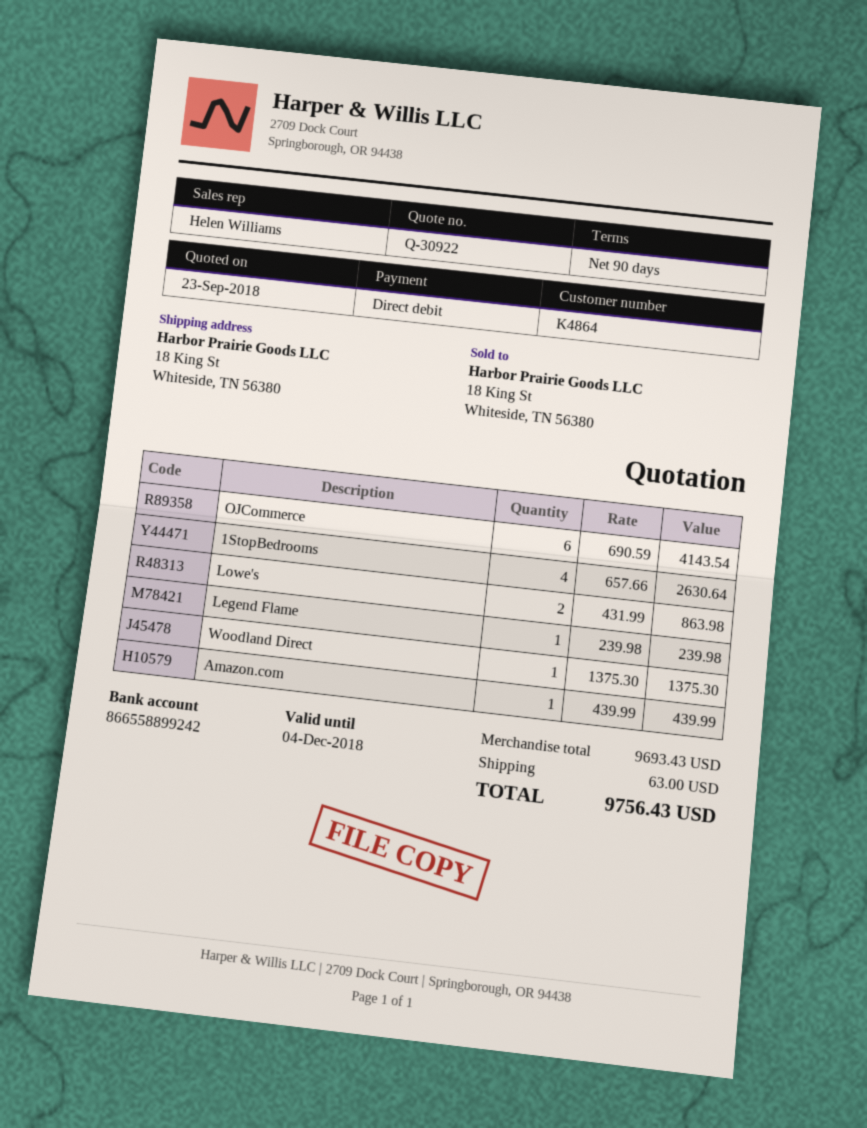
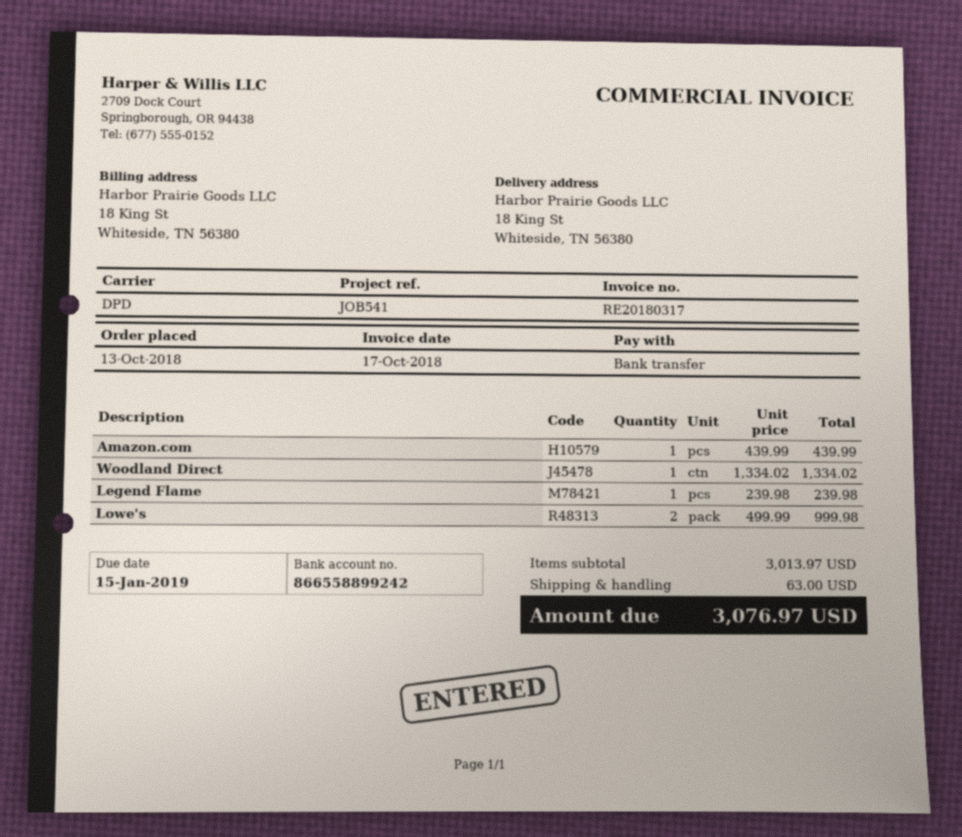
payment method: direct debit -> bank transfer
OJCommerce: 6 x 690.59 = 4143.54 -> none
1StopBedrooms: 4 x 657.66 = 2630.64 -> none
Lowe's: 2 x 431.99 = 863.98 -> 2 x 499.99 = 999.98
Woodland Direct: 1 x 1375.30 = 1375.30 -> 1 x 1334.02 = 1334.02
subtotal: 9693.43 -> 3013.97
total: 9756.43 -> 3076.97

